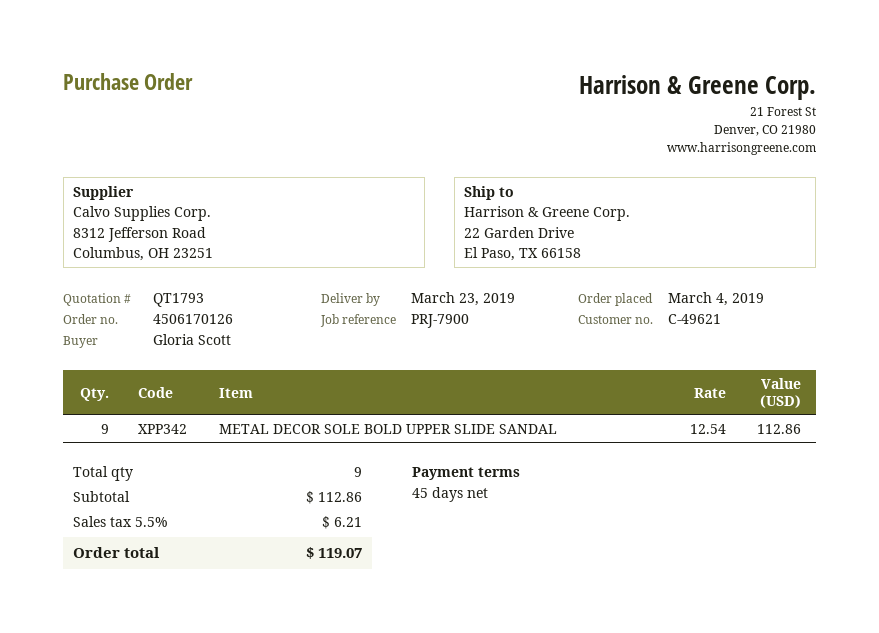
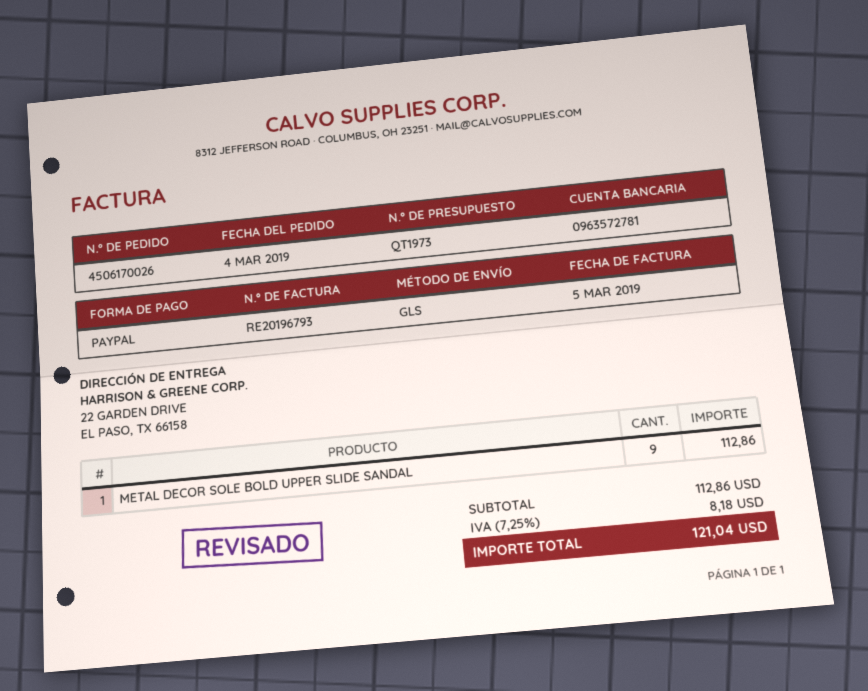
quote number: QT1793 -> QT1973
order number: 4506170126 -> 4506170026
tax: 5.5% = 6.21 -> 7.25% = 8.18
total: 119.07 -> 121.04

